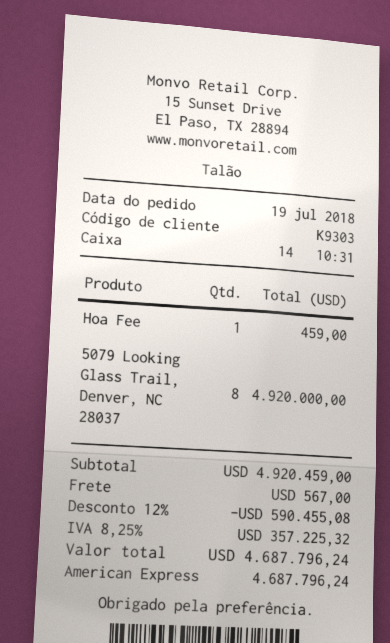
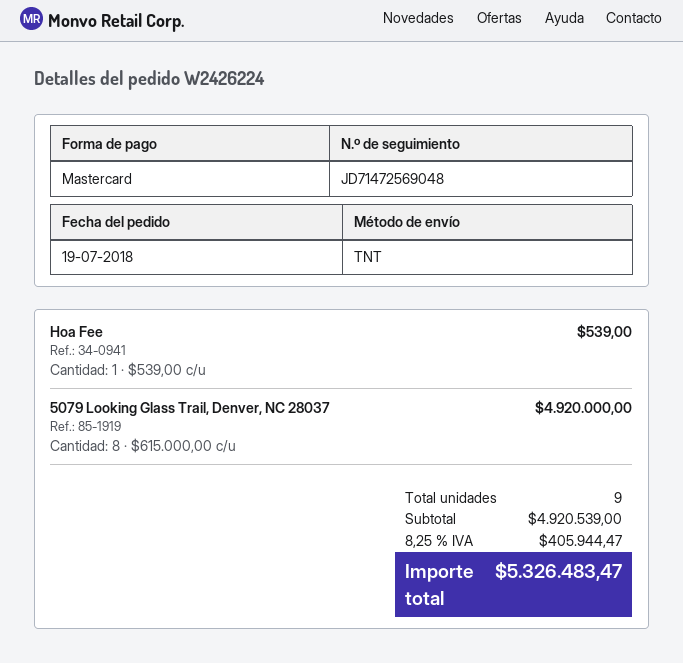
payment method: American Express -> Mastercard
Hoa Fee: 1 for 459.00 -> 1 for 539.00
subtotal: 4920459.00 -> 4920539.00
discount: 12% = 590455.08 -> none
shipping: 567.00 -> none
tax: 8.25% = 357225.32 -> 8.25% = 405944.47
total: 4687796.24 -> 5326483.47

